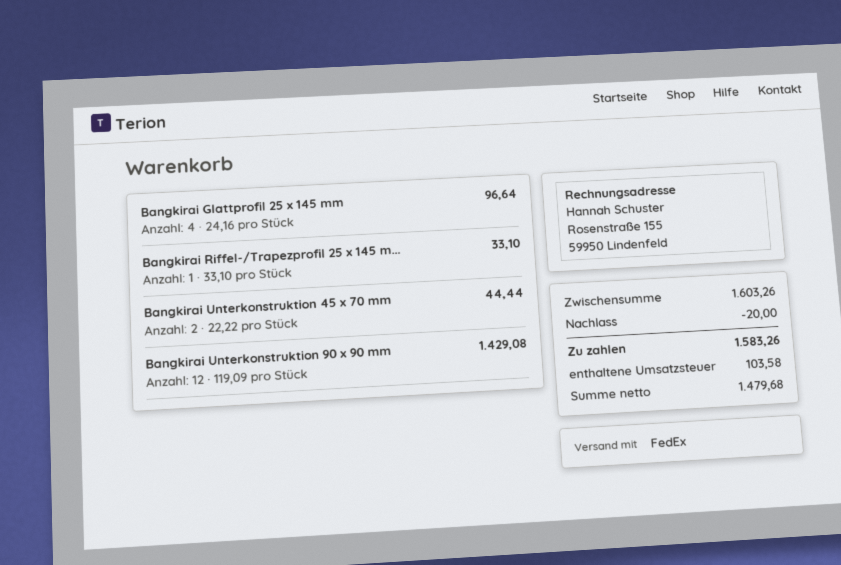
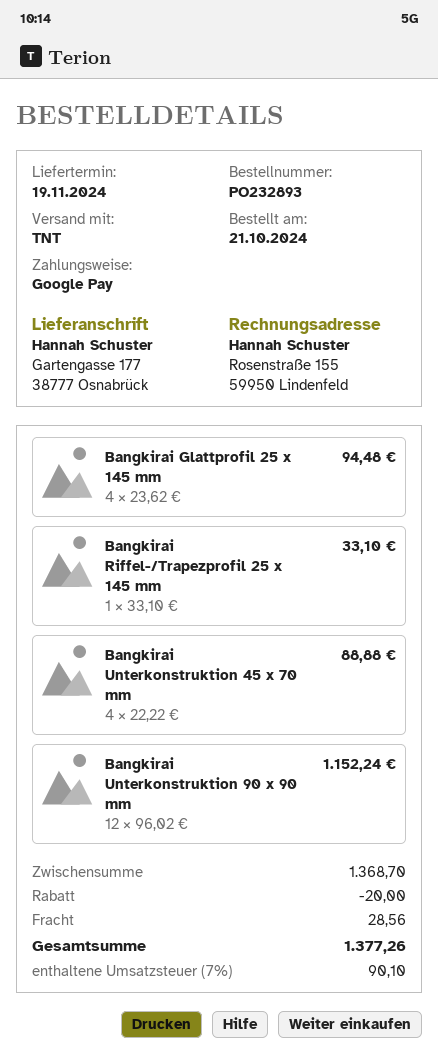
shipping method: FedEx -> TNT
Bangkirai Glattprofil 25 x 145 mm: 4 x 24.16 = 96.64 -> 4 x 23.62 = 94.48
Bangkirai Unterkonstruktion 45 x 70 mm: 2 x 22.22 = 44.44 -> 4 x 22.22 = 88.88
Bangkirai Unterkonstruktion 90 x 90 mm: 12 x 119.09 = 1429.08 -> 12 x 96.02 = 1152.24
subtotal: 1603.26 -> 1368.70
shipping: none -> 28.56
tax: 103.58 -> 90.10
total: 1583.26 -> 1377.26

